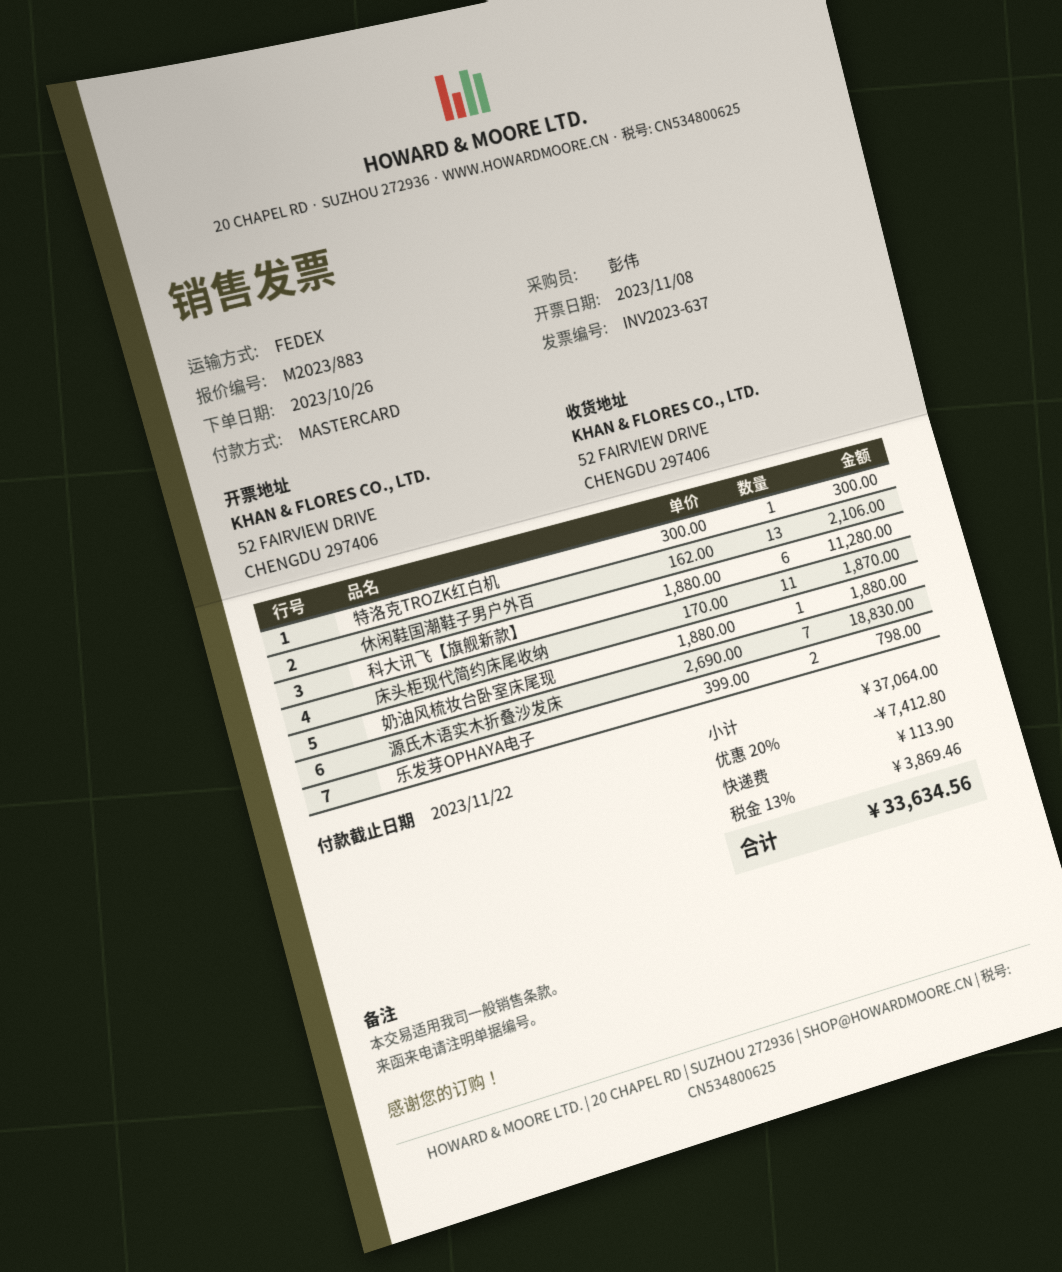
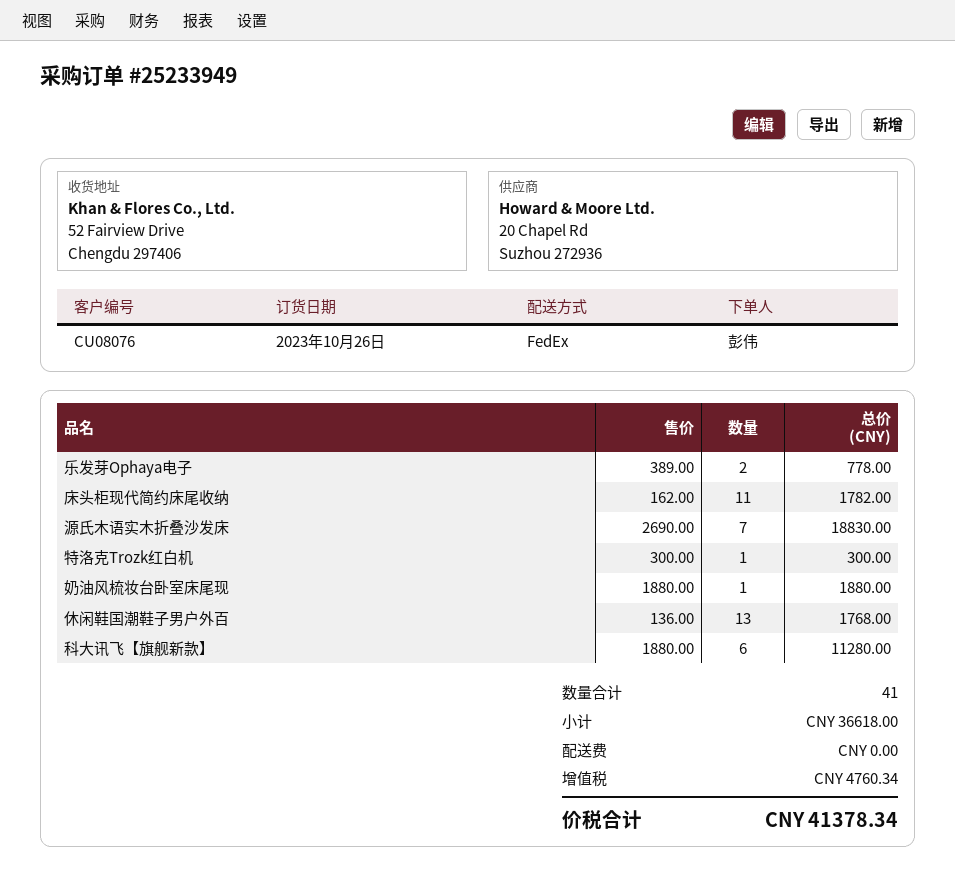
休闲鞋国潮鞋子男户外百: 13 x 162.00 = 2106.00 -> 13 x 136.00 = 1768.00
床头柜现代简约床尾收纳: 11 x 170.00 = 1870.00 -> 11 x 162.00 = 1782.00
乐发芽OPHAYA电子: 2 x 399.00 = 798.00 -> 2 x 389.00 = 778.00
subtotal: 37064.00 -> 36618.00
discount: 20% = 7412.80 -> none
shipping: 113.90 -> 0.00
tax: 3869.46 -> 4760.34
total: 33634.56 -> 41378.34

